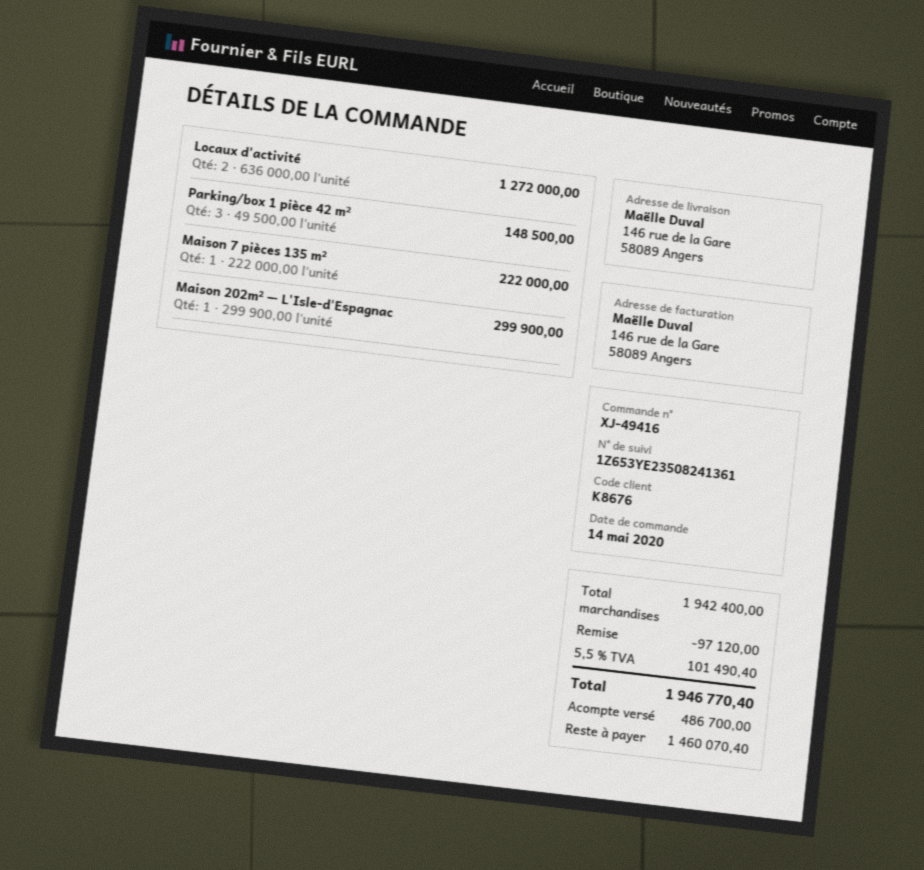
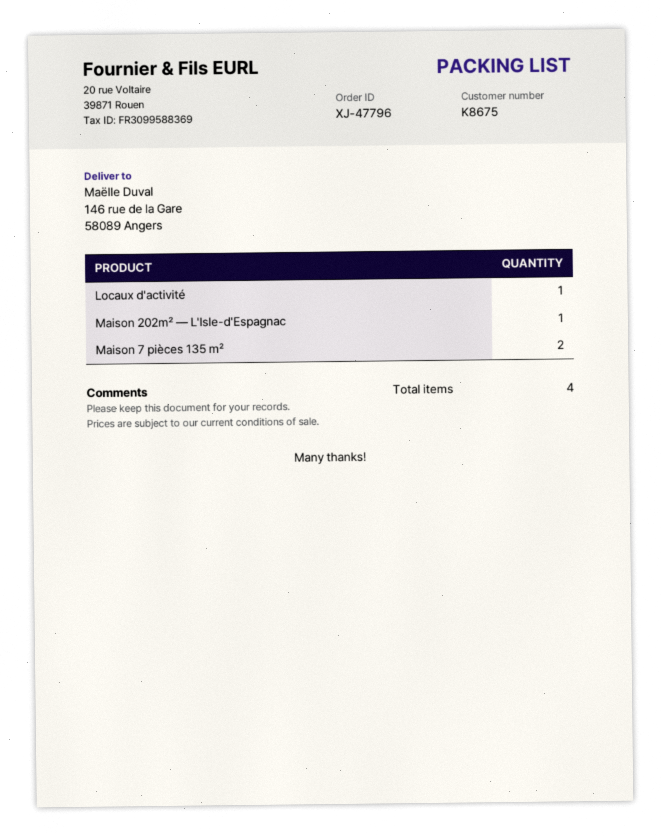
order number: XJ-49416 -> XJ-47796
customer number: K8676 -> K8675
Locaux d'activité: 2 -> 1
Parking/box 1 pièce 42 m²: 3 -> none
Maison 7 pièces 135 m²: 1 -> 2

